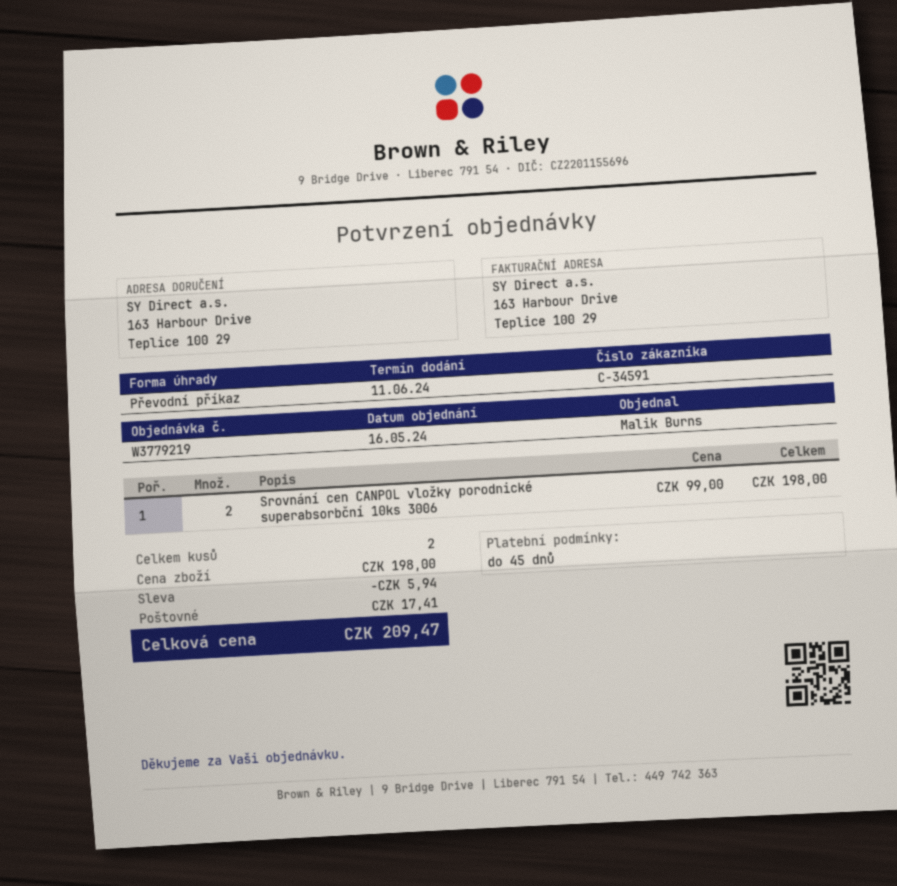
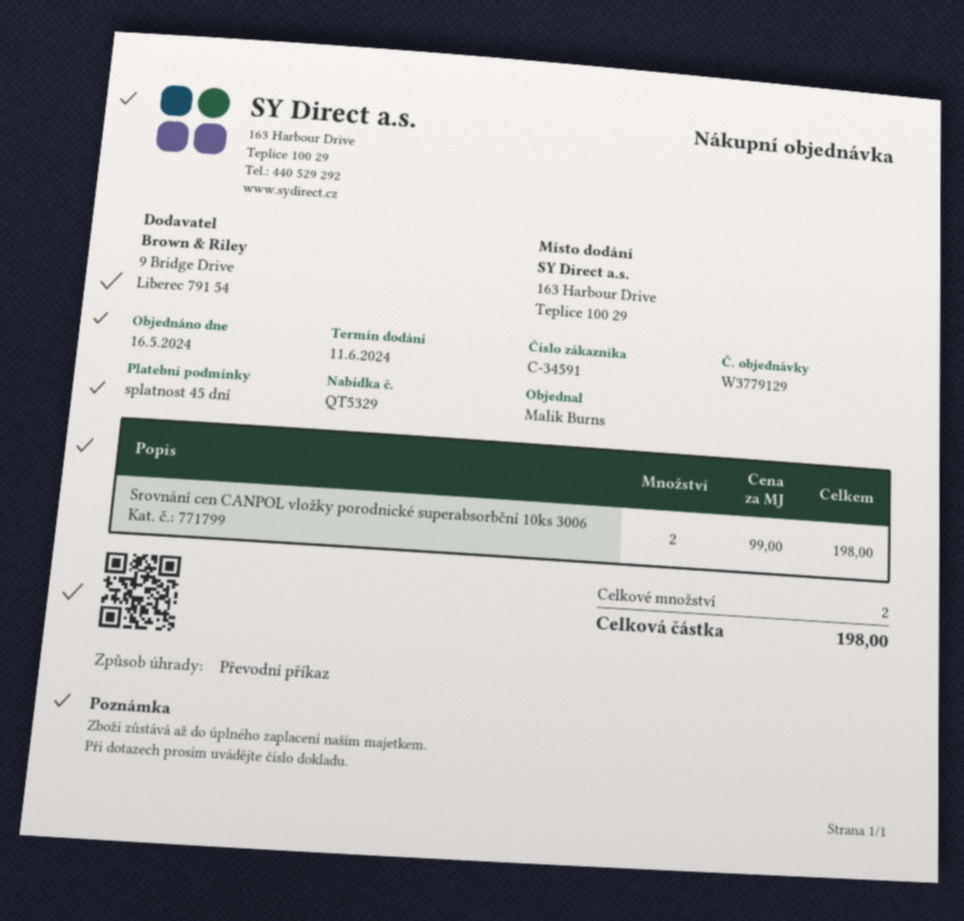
order number: W3779219 -> W3779129
discount: 5.94 -> none
shipping: 17.41 -> none
total: 209.47 -> 198.00

